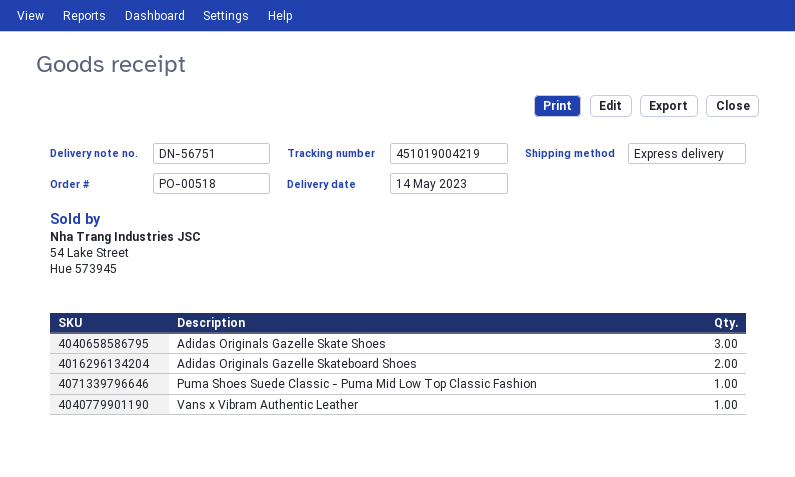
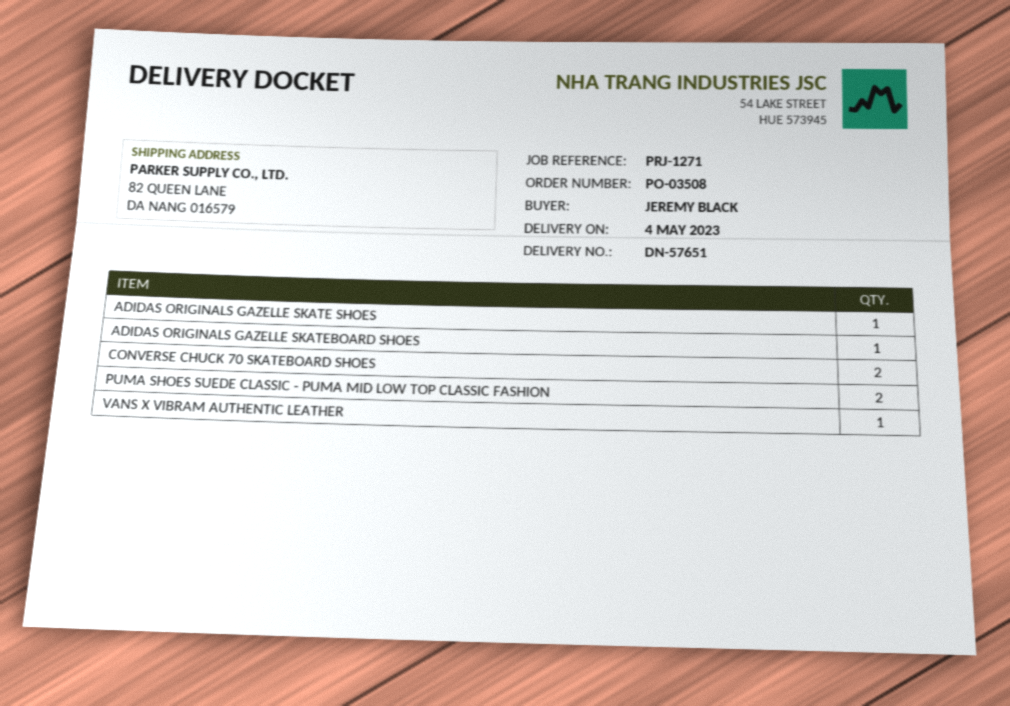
order number: PO-00518 -> PO-03508
delivery note number: DN-56751 -> DN-57651
delivery date: 2023-05-14 -> 2023-05-04
Adidas Originals Gazelle Skate Shoes: 3 -> 1
Adidas Originals Gazelle Skateboard Shoes: 2 -> 1
Puma Shoes Suede Classic - Puma Mid Low Top Classic Fashion: 1 -> 2
CONVERSE CHUCK 70 SKATEBOARD SHOES: none -> 2

